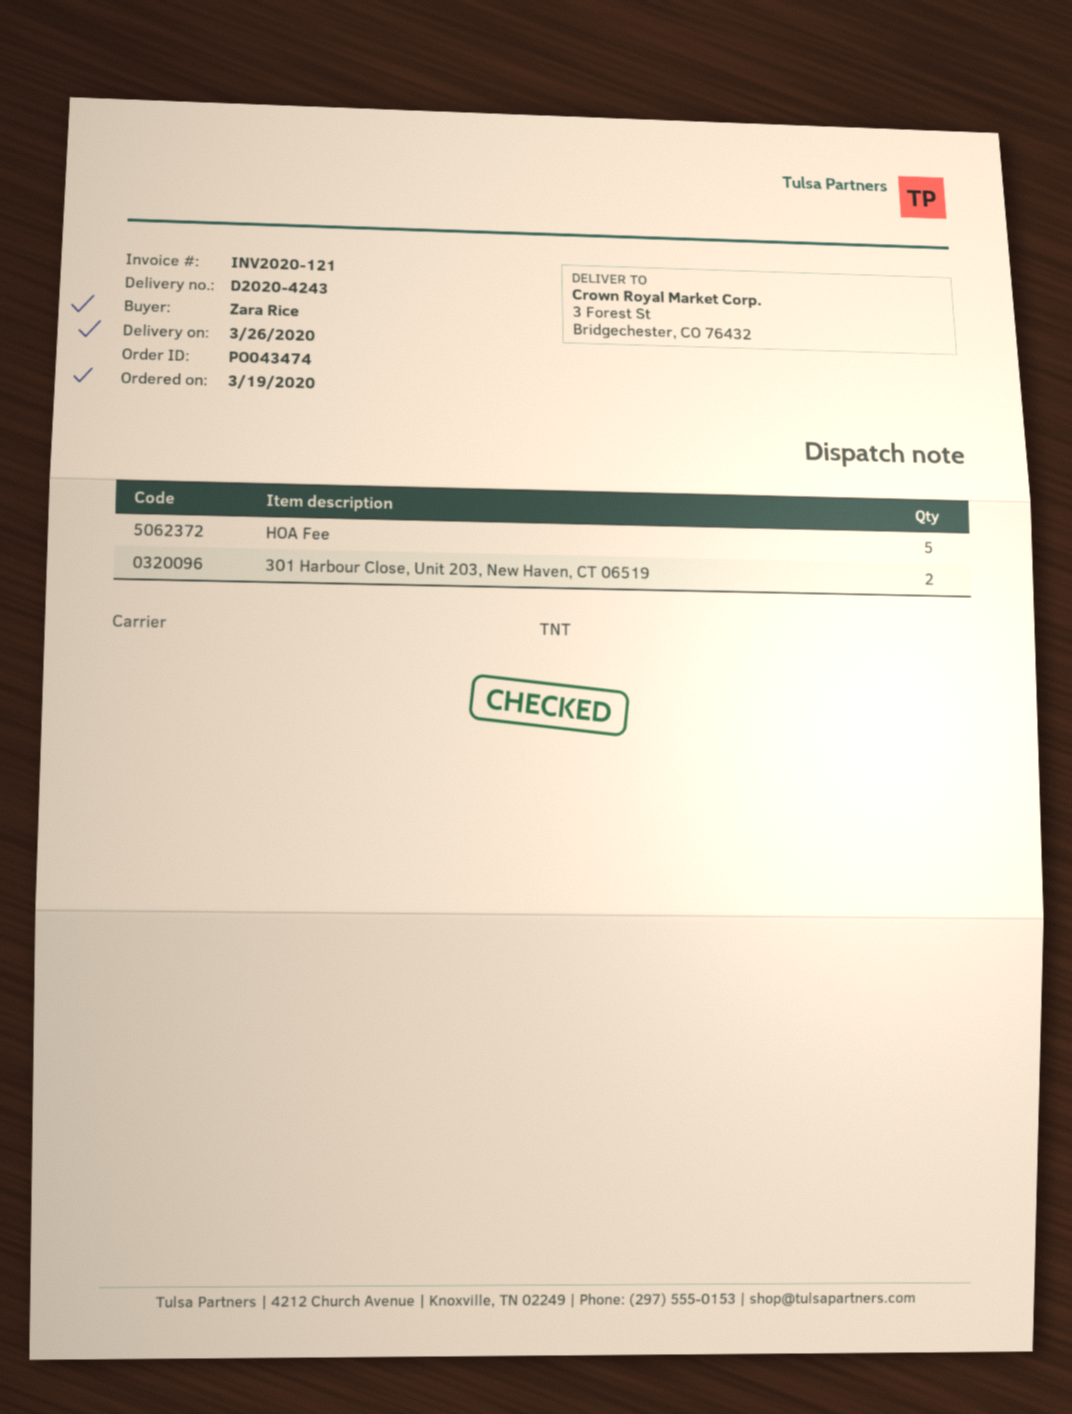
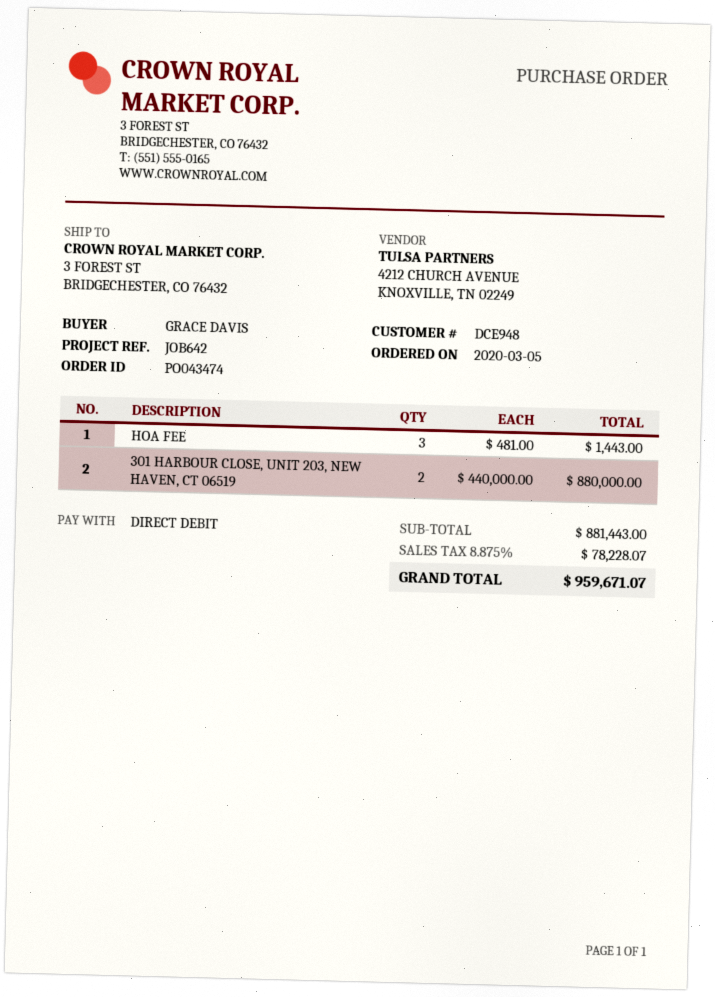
order date: 2020-03-19 -> 2020-03-05
ordered by: Zara Rice -> GRACE DAVIS
HOA Fee: 5 -> 3

